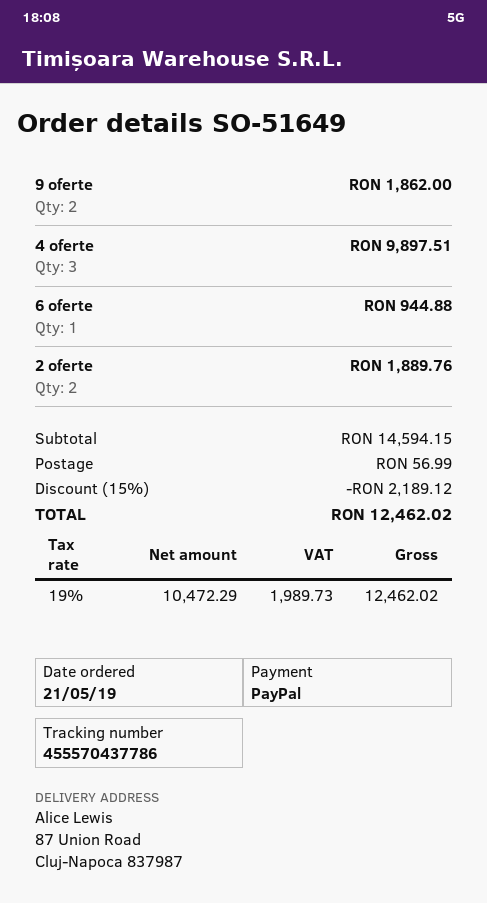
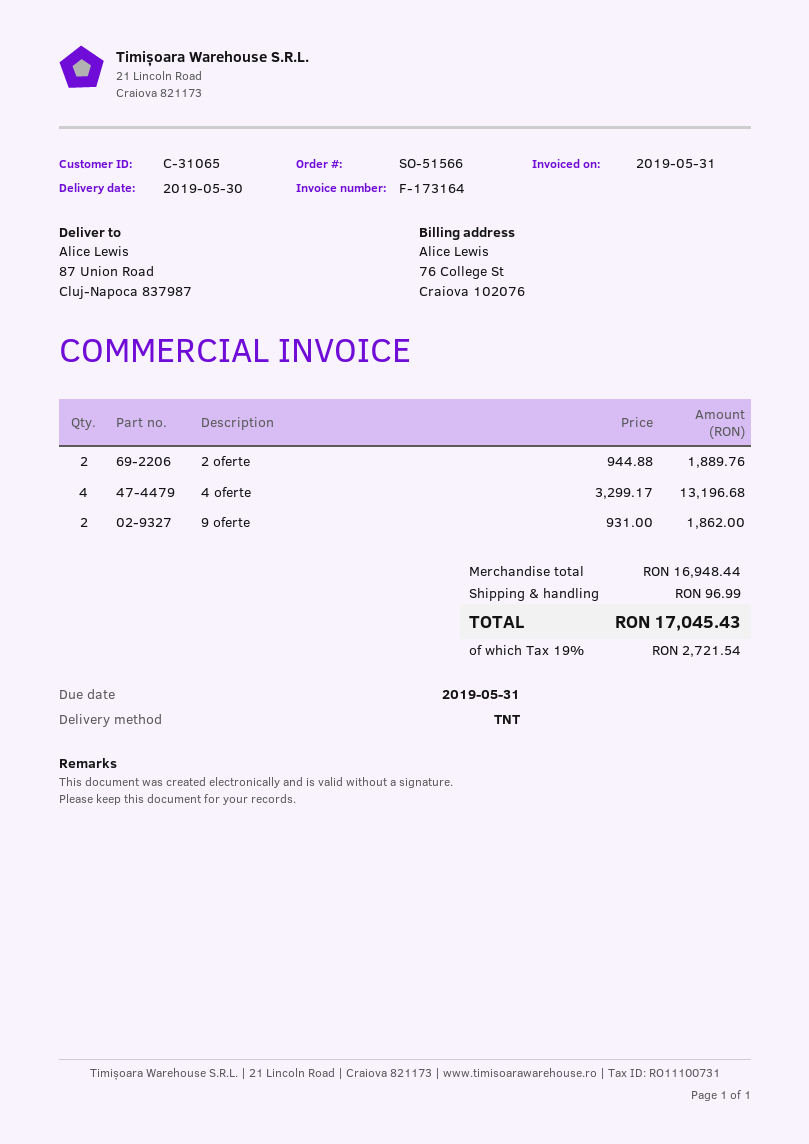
order number: SO-51649 -> SO-51566
4 oferte: 3 for 9897.51 -> 4 for 13196.68
6 oferte: 1 for 944.88 -> none
subtotal: 14594.15 -> 16948.44
discount: 15% = 2189.12 -> none
shipping: 56.99 -> 96.99
tax: 19% = 1989.73 -> 19% = 2721.54
total: 12462.02 -> 17045.43

